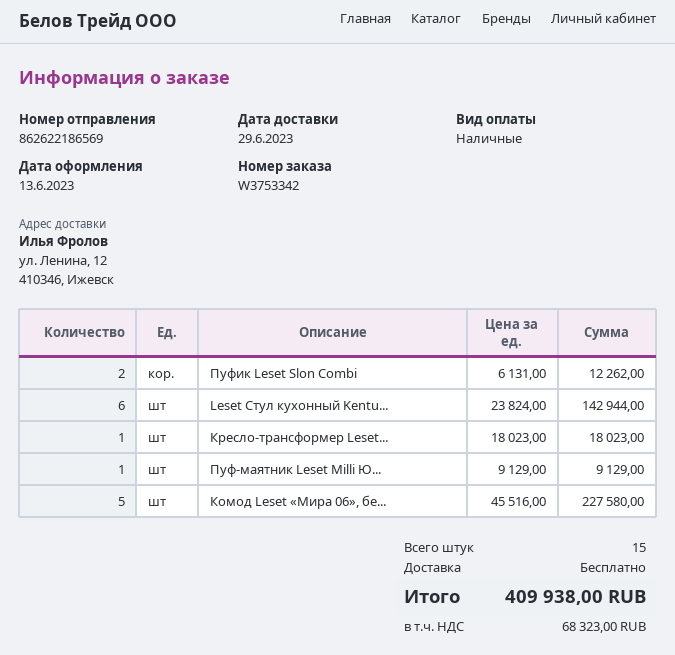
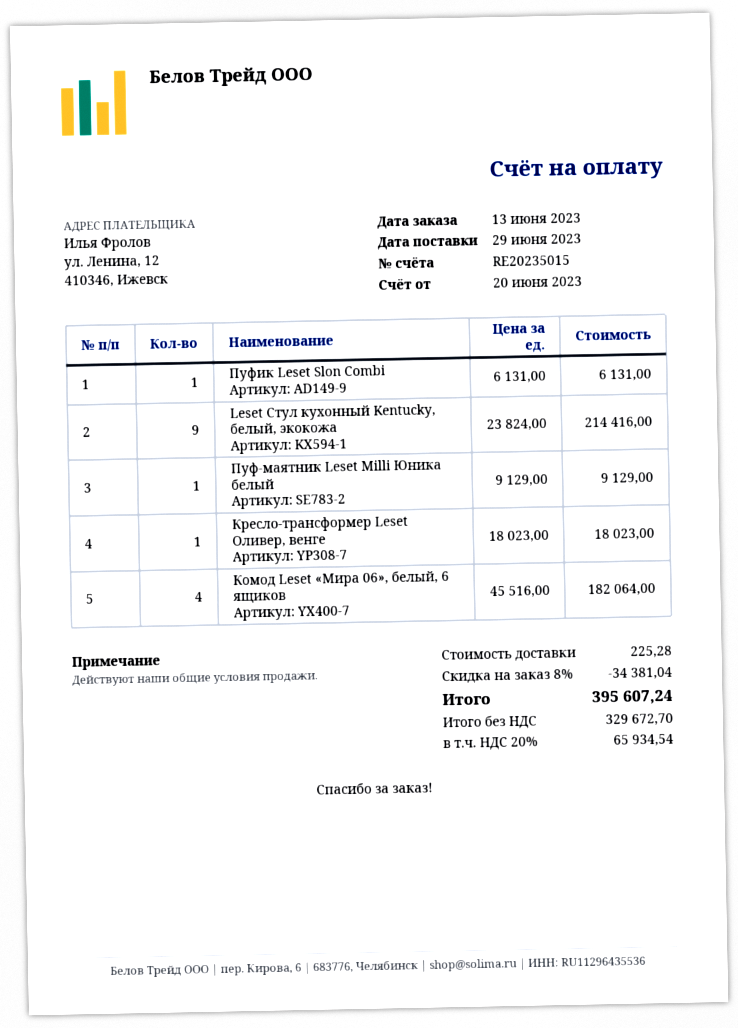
Пуфик Leset Slon Combi: 2 x 6131.00 = 12262.00 -> 1 x 6131.00 = 6131.00
Leset Стул кухонный Kentu...: 6 x 23824.00 = 142944.00 -> 9 x 23824.00 = 214416.00
Комод Leset «Мира 06», бе...: 5 x 45516.00 = 227580.00 -> 4 x 45516.00 = 182064.00
discount: none -> 8% = 34381.04
shipping: 0.00 -> 225.28
tax: 68323.00 -> 65934.54
total: 409938.00 -> 395607.24

